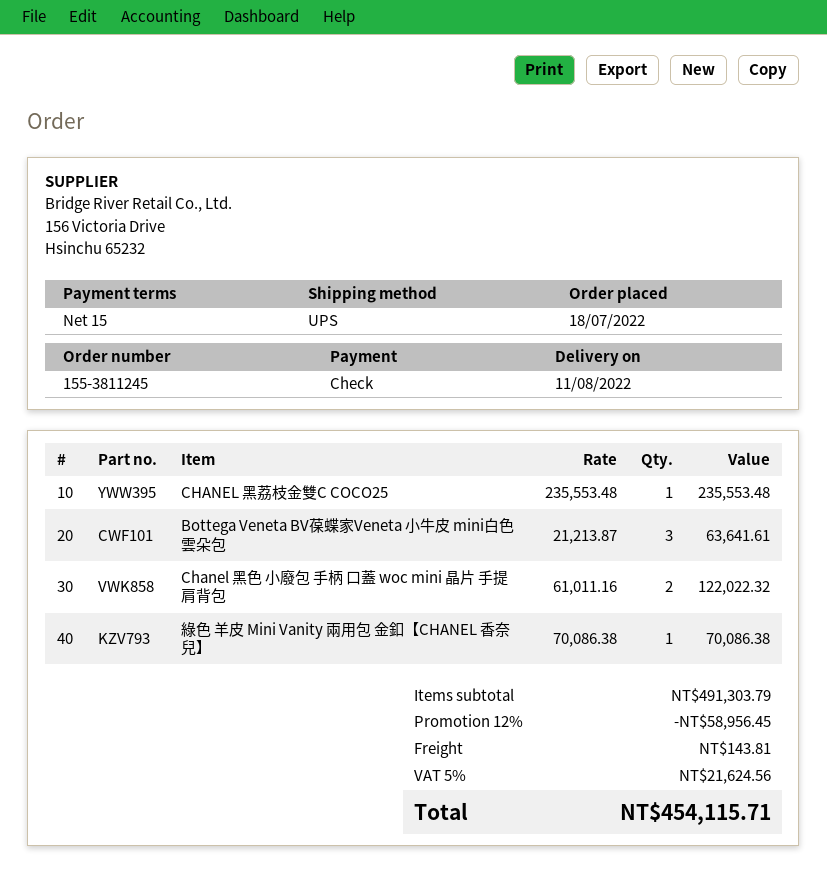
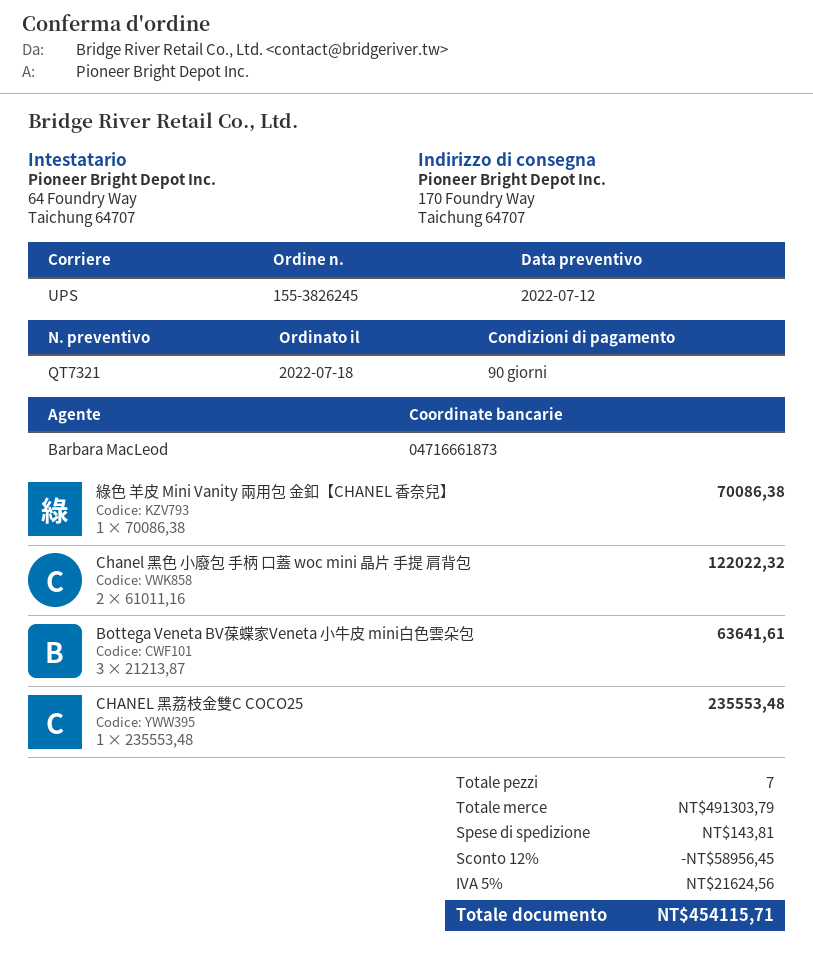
order number: 155-3811245 -> 155-3826245
payment terms: 15 days -> 90 days

